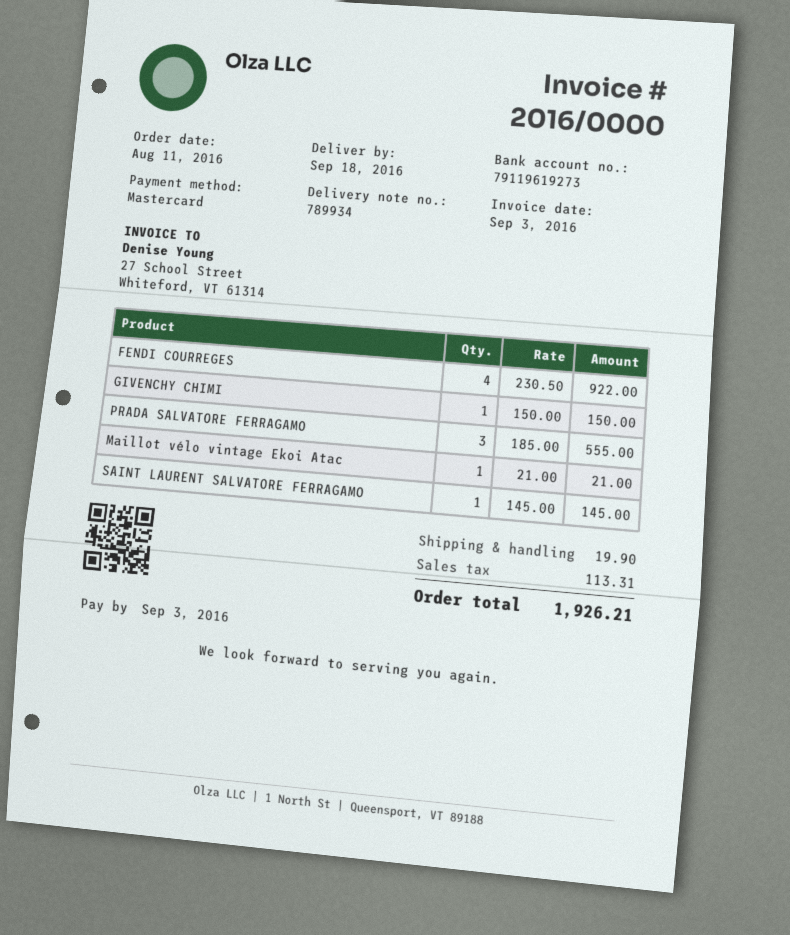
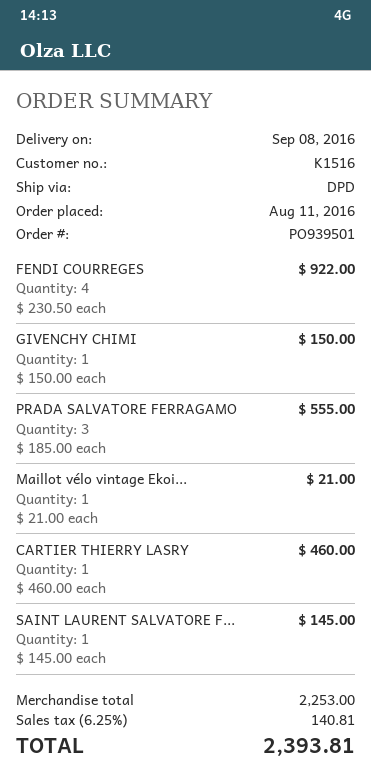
delivery date: 2016-09-18 -> 2016-09-08
CARTIER THIERRY LASRY: none -> 1 x 460.00 = 460.00
shipping: 19.90 -> none
tax: 113.31 -> 140.81
total: 1926.21 -> 2393.81

